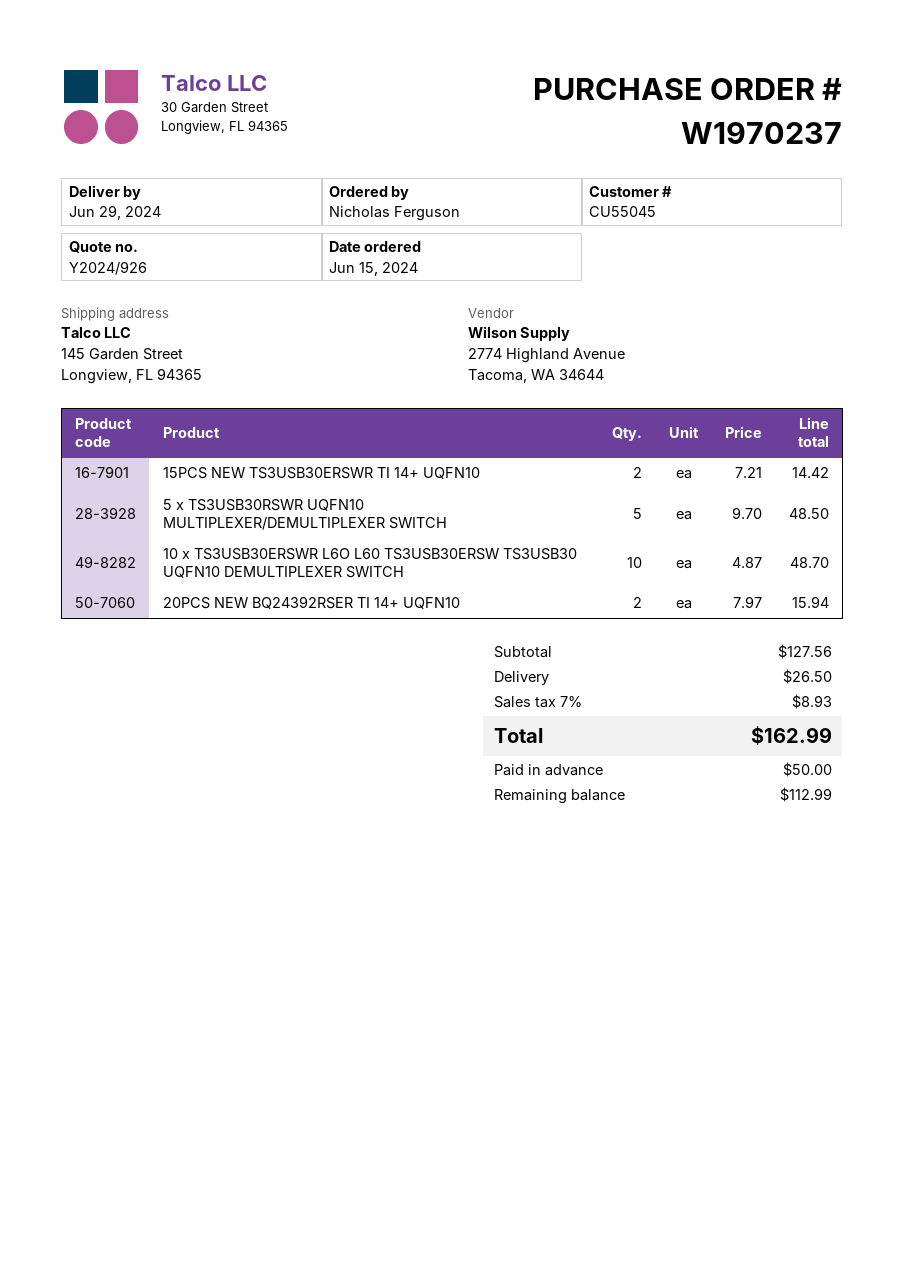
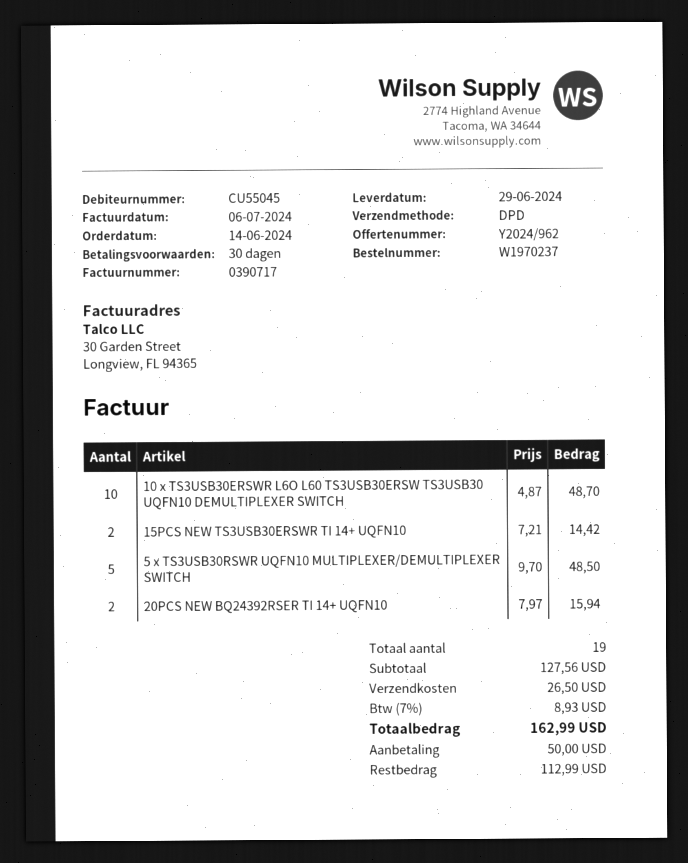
quote number: Y2024/926 -> Y2024/962
order date: 2024-06-15 -> 2024-06-14

